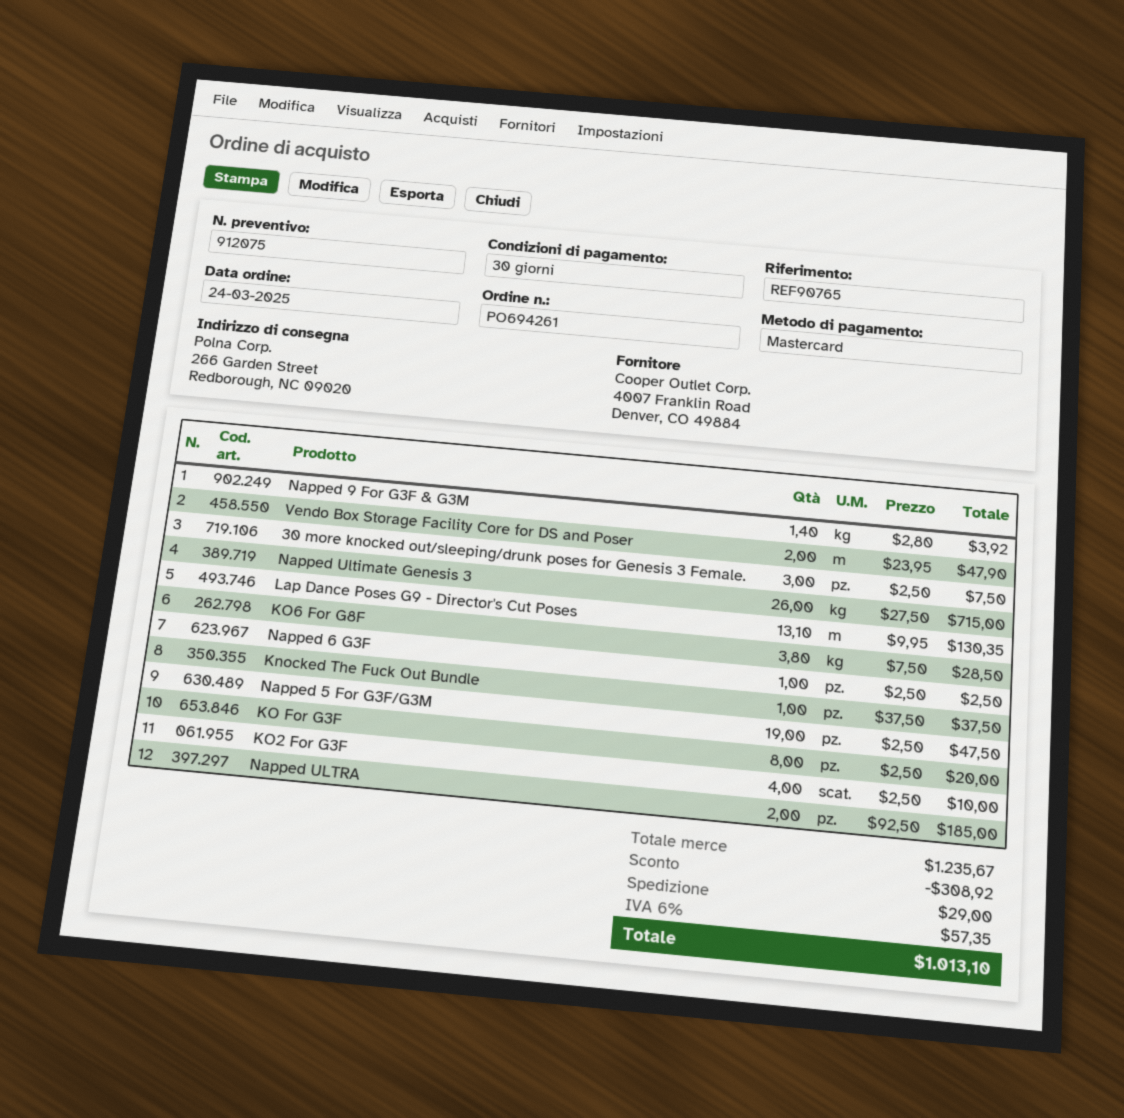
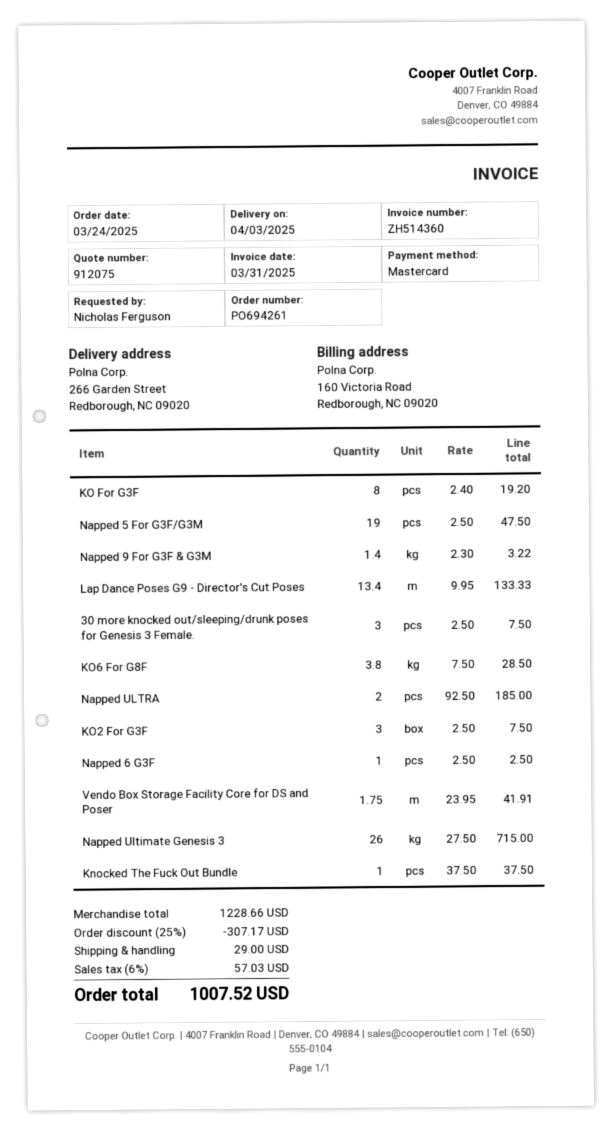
Napped 9 For G3F & G3M: 1.4 x 2.80 = 3.92 -> 1.4 x 2.30 = 3.22
Vendo Box Storage Facility Core for DS and Poser: 2 x 23.95 = 47.90 -> 1.75 x 23.95 = 41.91
Lap Dance Poses G9 - Director's Cut Poses: 13.1 x 9.95 = 130.35 -> 13.4 x 9.95 = 133.33
KO For G3F: 8 x 2.50 = 20.00 -> 8 x 2.40 = 19.20
KO2 For G3F: 4 x 2.50 = 10.00 -> 3 x 2.50 = 7.50
subtotal: 1235.67 -> 1228.66
discount: 308.92 -> 307.17
tax: 6% = 57.35 -> 6% = 57.03
total: 1013.10 -> 1007.52

